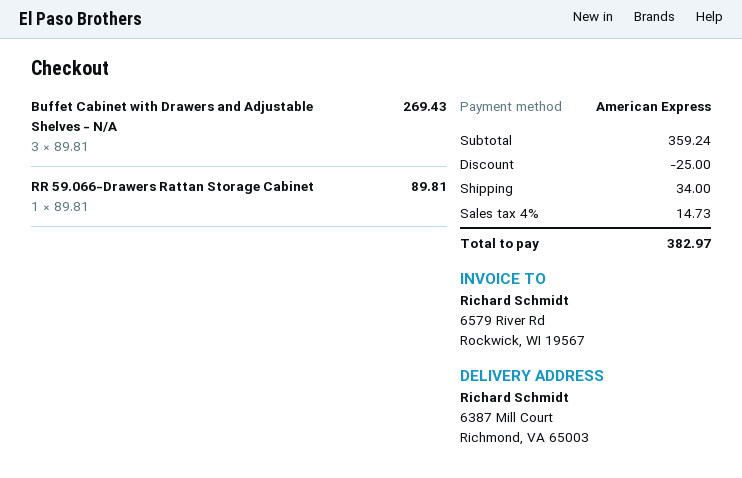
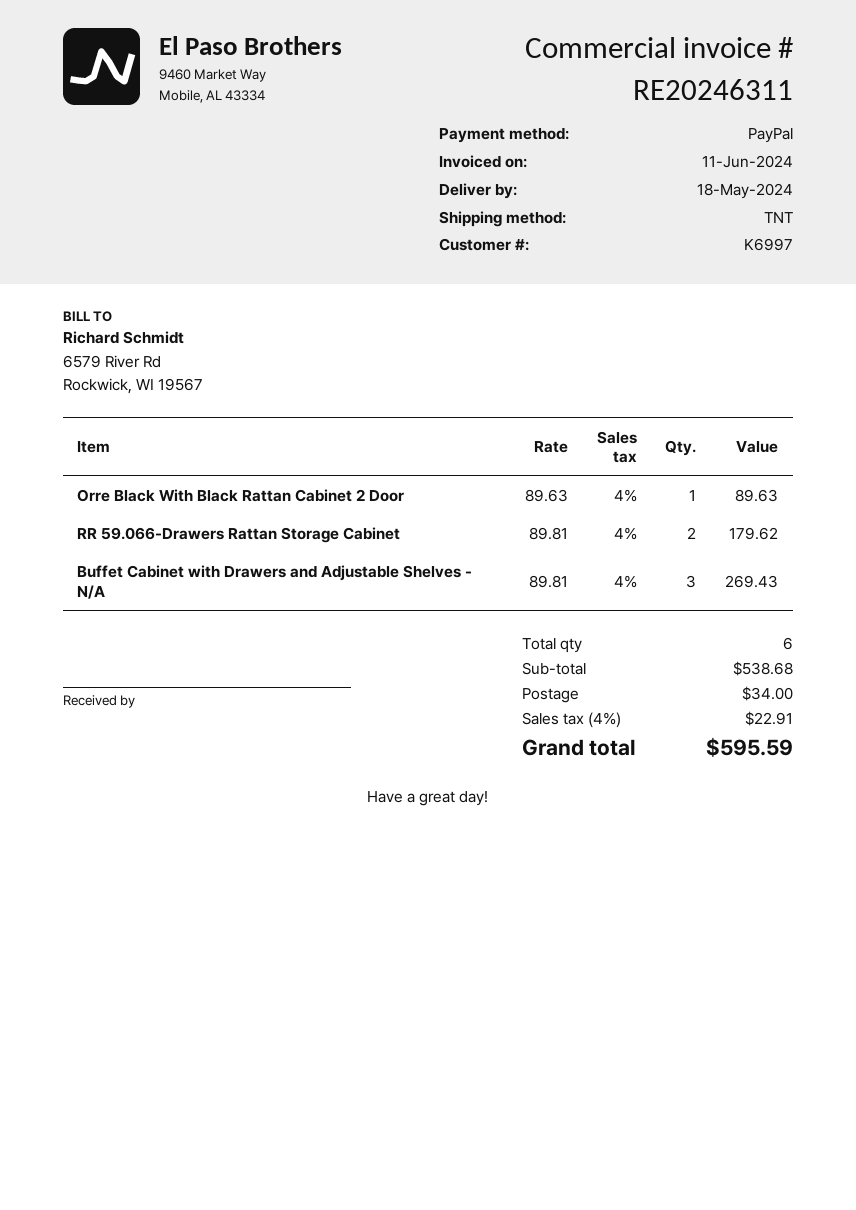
payment method: American Express -> PayPal
RR 59.066-Drawers Rattan Storage Cabinet: 1 x 89.81 = 89.81 -> 2 x 89.81 = 179.62
Orre Black With Black Rattan Cabinet 2 Door: none -> 1 x 89.63 = 89.63
subtotal: 359.24 -> 538.68
discount: 25.00 -> none
tax: 4% = 14.73 -> 4% = 22.91
total: 382.97 -> 595.59

